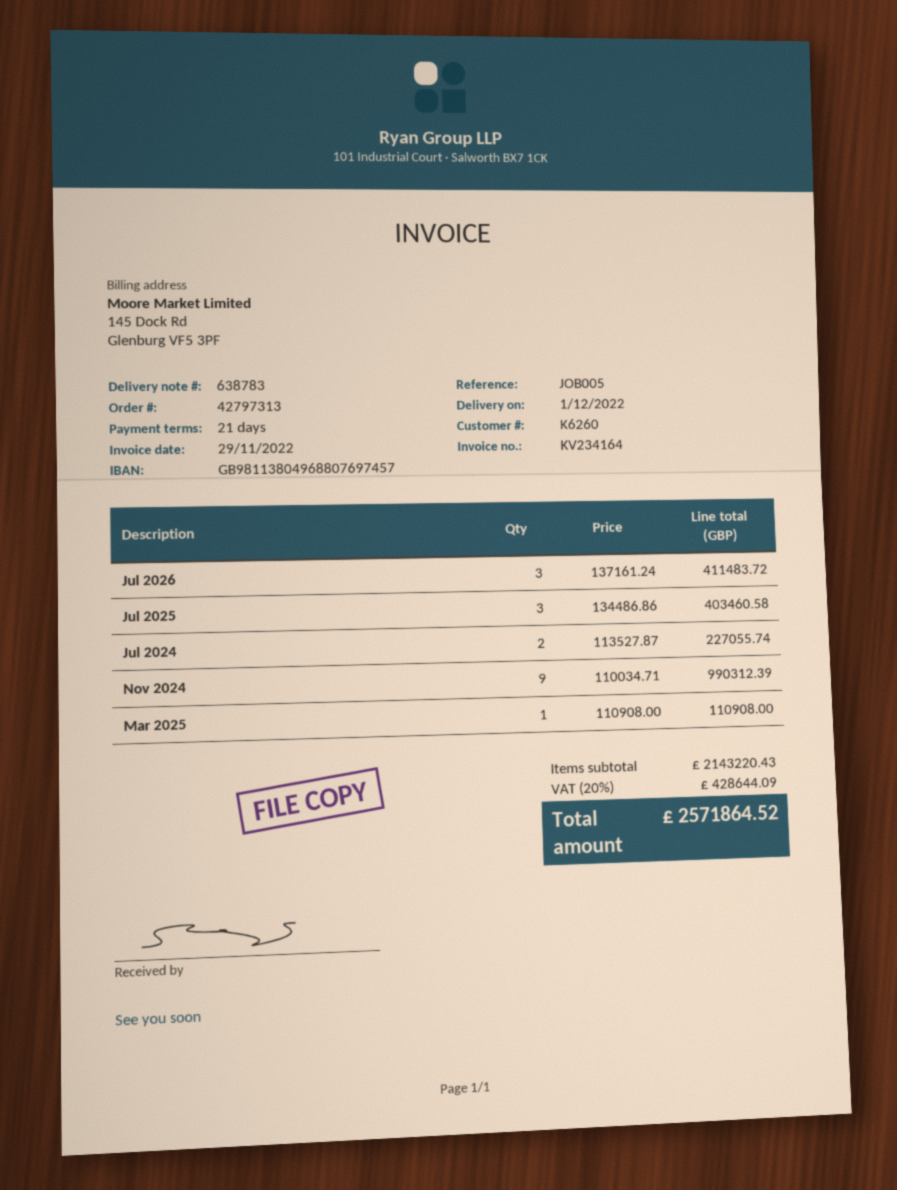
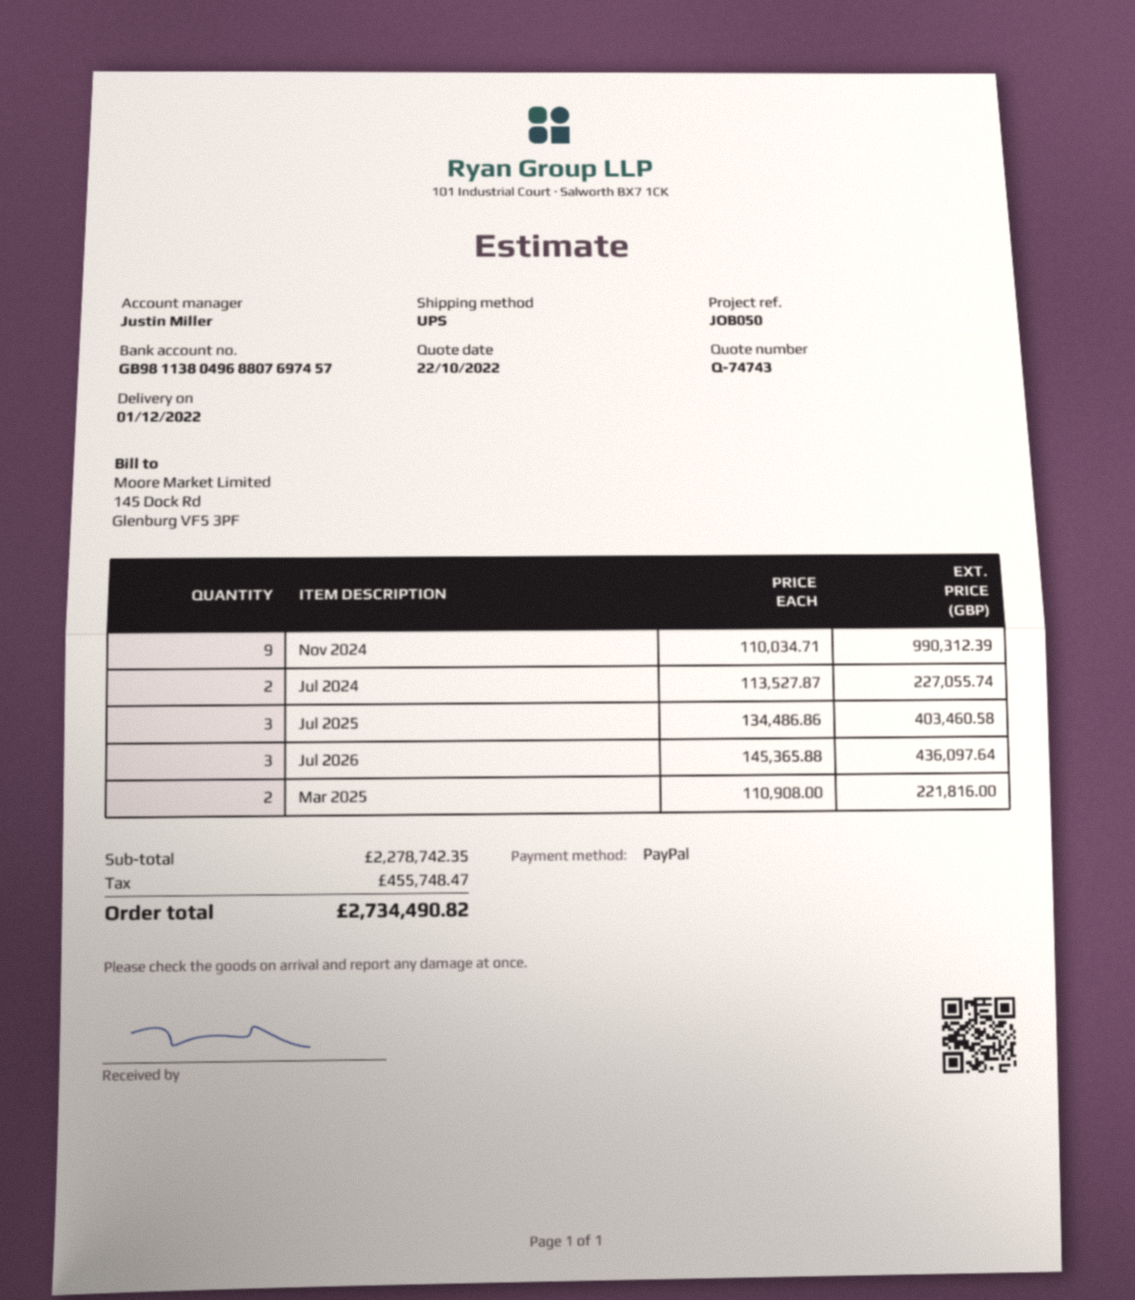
reference: JOB005 -> JOB050
Jul 2026: 3 x 137161.24 = 411483.72 -> 3 x 145365.88 = 436097.64
Mar 2025: 1 x 110908.00 = 110908.00 -> 2 x 110908.00 = 221816.00
subtotal: 2143220.43 -> 2278742.35
tax: 428644.09 -> 455748.47
total: 2571864.52 -> 2734490.82

